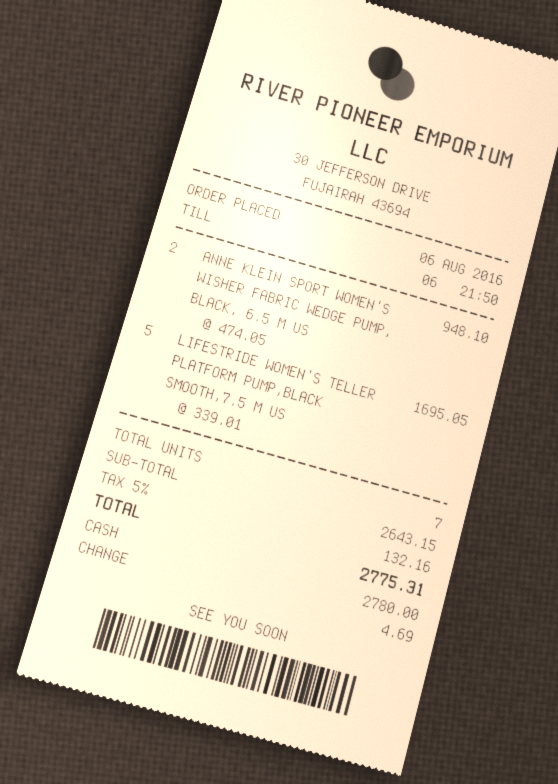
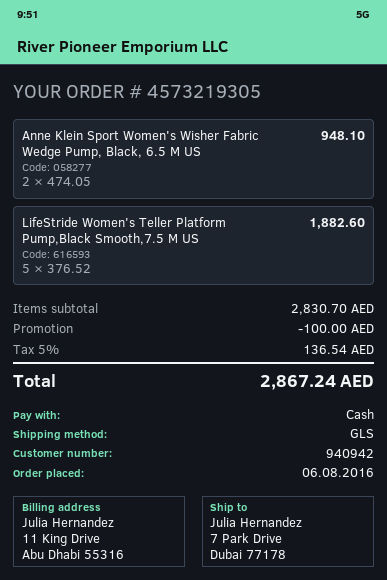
LIFESTRIDE WOMEN'S TELLER PLATFORM PUMP,BLACK SMOOTH,7.5 M US: 5 x 339.01 = 1695.05 -> 5 x 376.52 = 1882.60
subtotal: 2643.15 -> 2830.70
discount: none -> 100.00
tax: 5% = 132.16 -> 5% = 136.54
total: 2775.31 -> 2867.24

